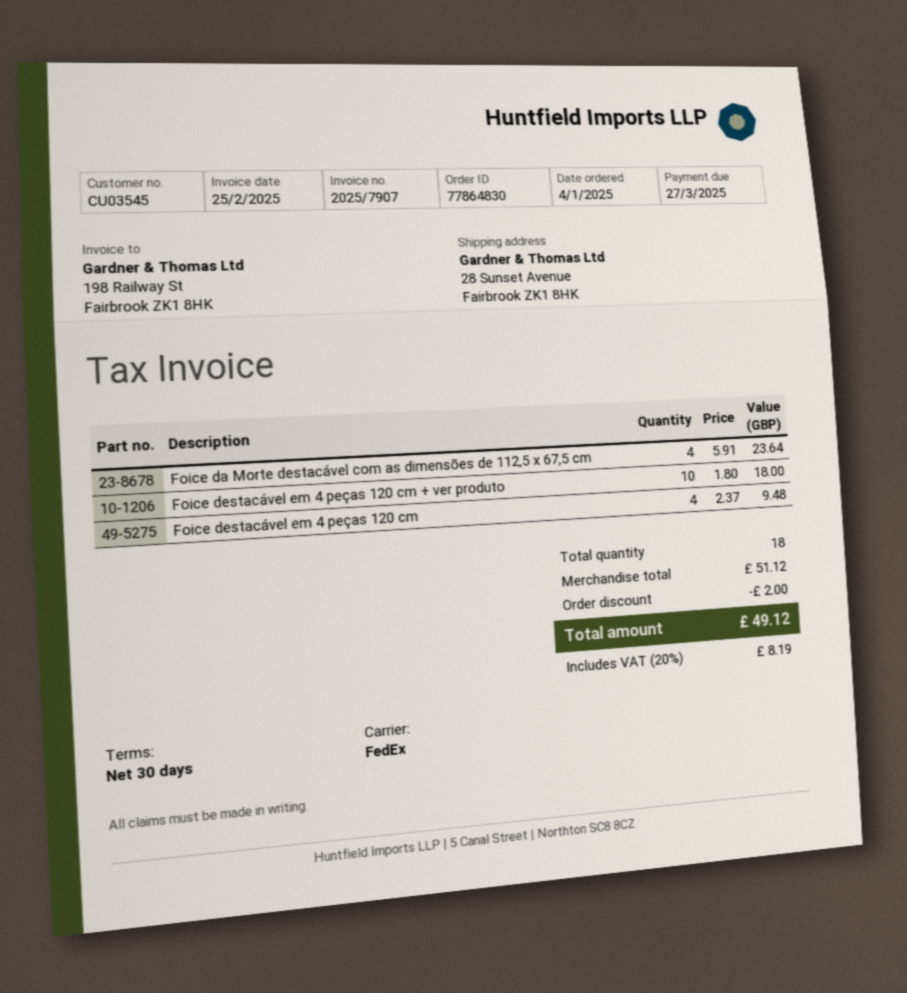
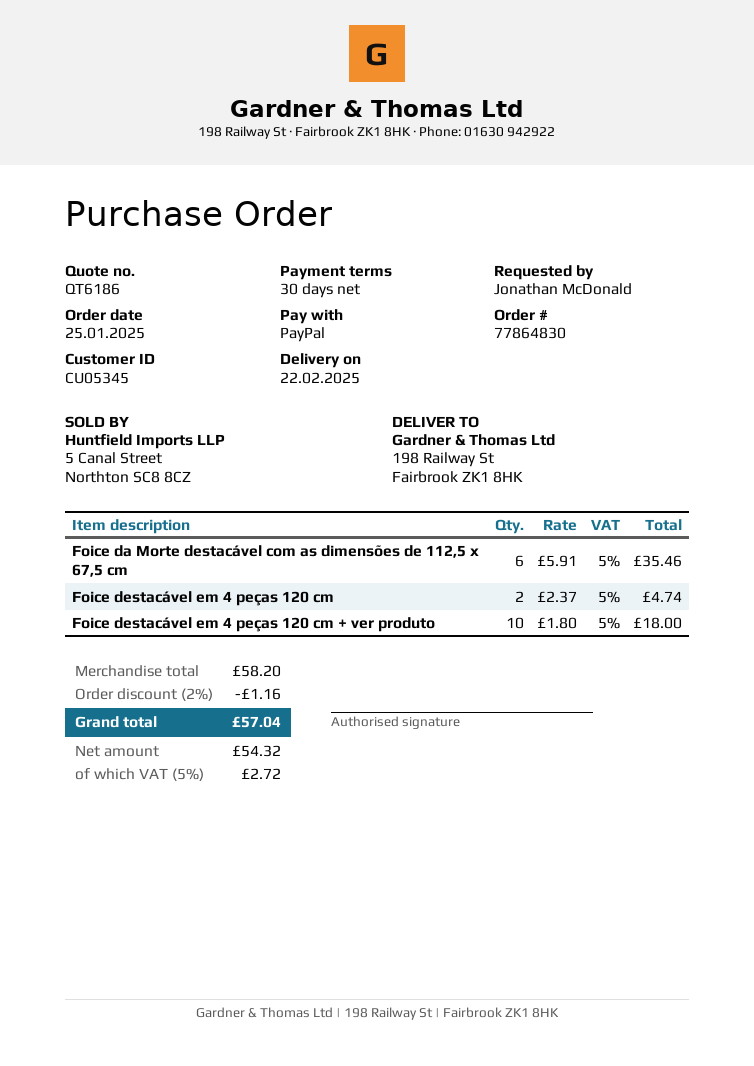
order date: 2025-01-04 -> 2025-01-25
customer number: CU03545 -> CU05345
ship to: 28 Sunset Avenue, Fairbrook ZK1 8HK -> 198 Railway St, Fairbrook ZK1 8HK
Foice da Morte destacável com as dimensões de 112,5 x 67,5 cm: 4 x 5.91 = 23.64 -> 6 x 5.91 = 35.46
Foice destacável em 4 peças 120 cm: 4 x 2.37 = 9.48 -> 2 x 2.37 = 4.74
subtotal: 51.12 -> 58.20
discount: 2.00 -> 1.16
tax: 20% = 8.19 -> 5% = 2.72
total: 49.12 -> 57.04

